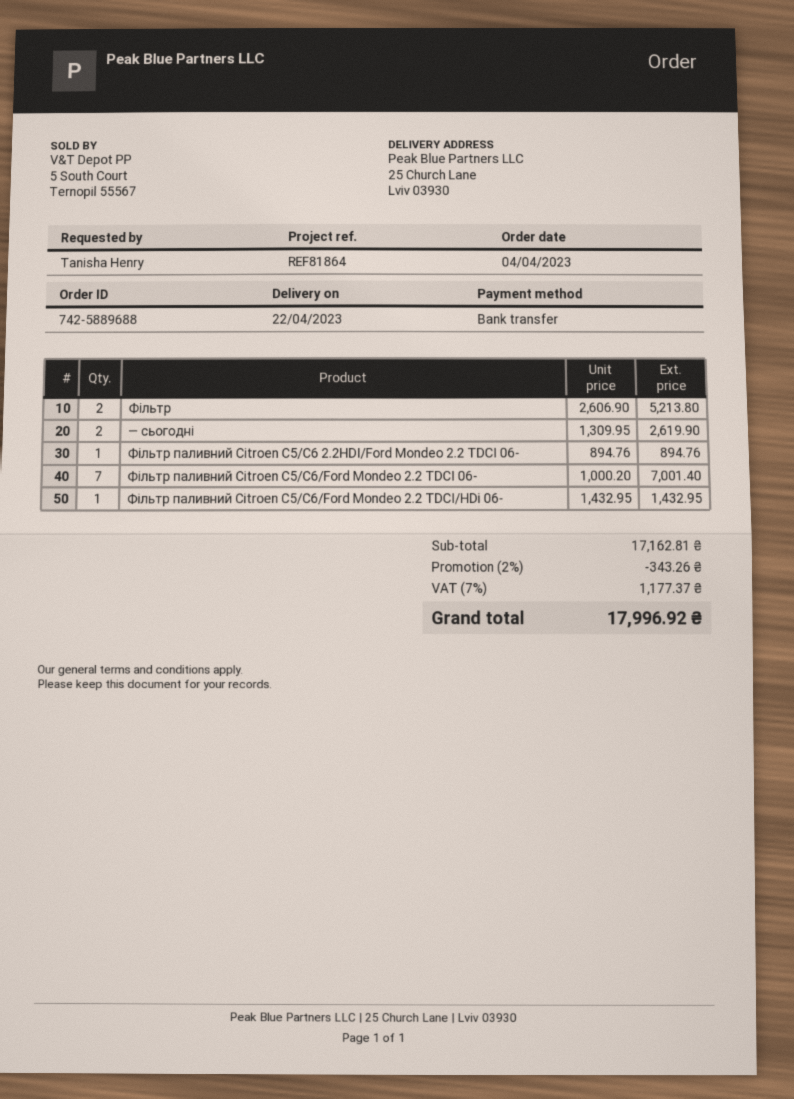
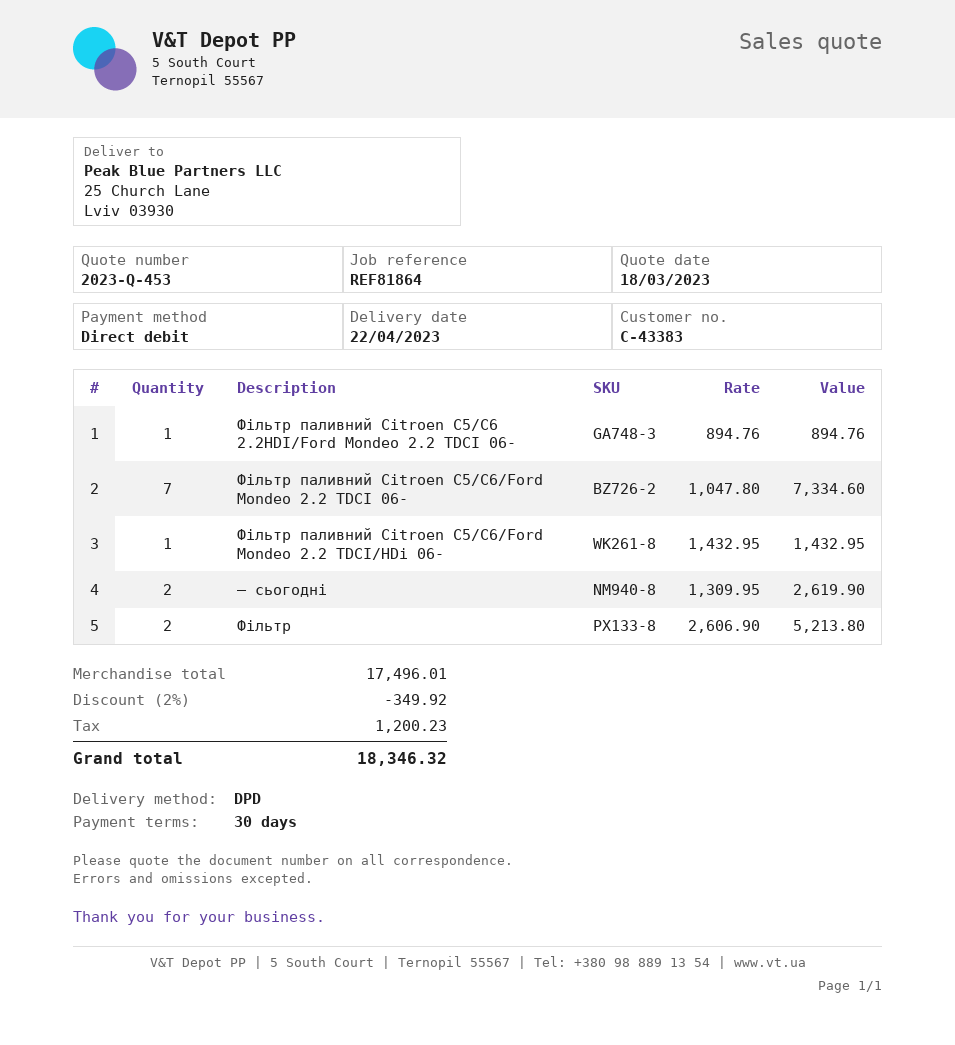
payment method: bank transfer -> direct debit
Фільтр паливний Citroen C5/C6/Ford Mondeo 2.2 TDCI 06-: 7 x 1000.20 = 7001.40 -> 7 x 1047.80 = 7334.60
subtotal: 17162.81 -> 17496.01
discount: 2% = 343.26 -> 2% = 349.92
tax: 1177.37 -> 1200.23
total: 17996.92 -> 18346.32

